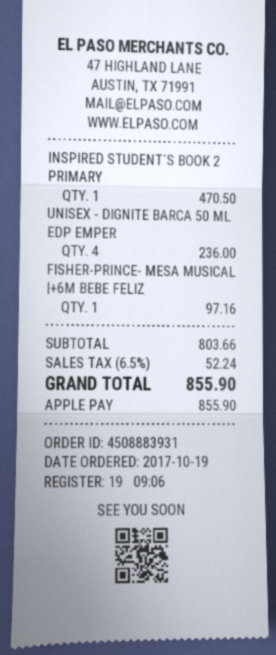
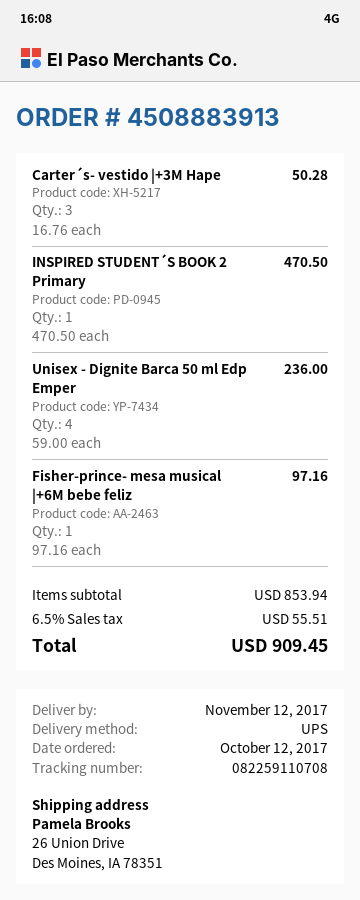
order number: 4508883931 -> 4508883913
order date: 2017-10-19 -> 2017-10-12
Carter´s- vestido |+3M Hape: none -> 3 for 50.28
subtotal: 803.66 -> 853.94
tax: 6.5% = 52.24 -> 6.5% = 55.51
total: 855.90 -> 909.45

